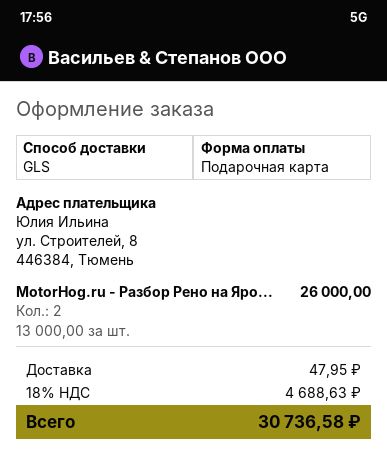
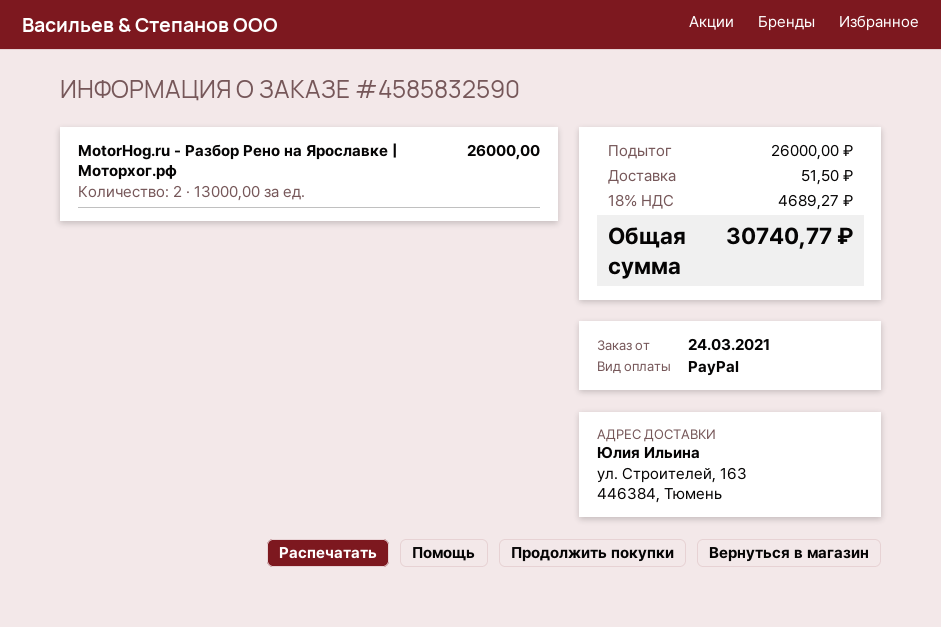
payment method: gift card -> PayPal
shipping: 47.95 -> 51.50
tax: 18% = 4688.63 -> 18% = 4689.27
total: 30736.58 -> 30740.77

